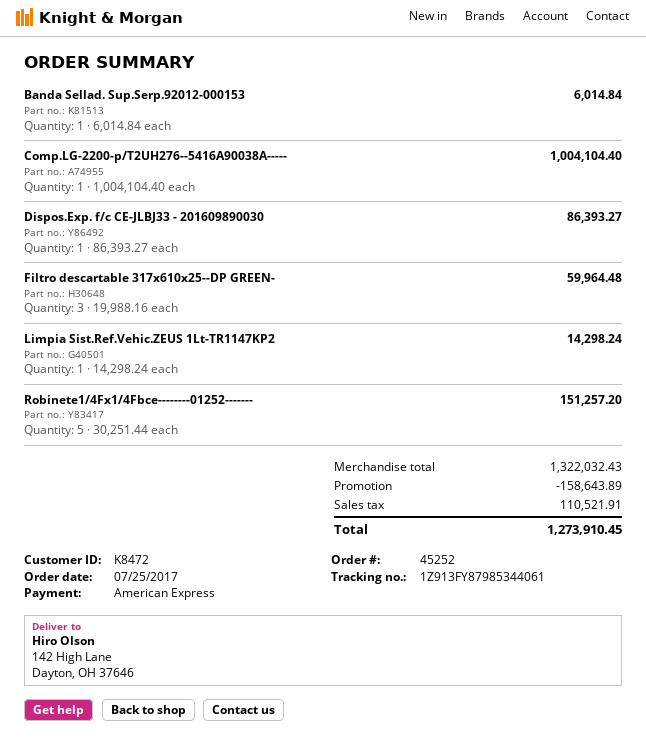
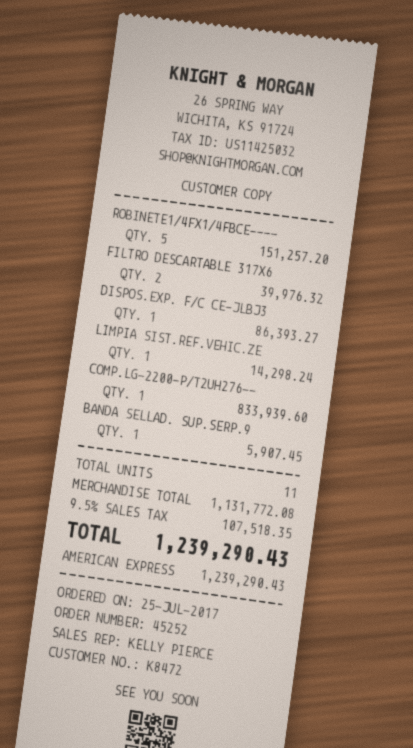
Banda Sellad. Sup.Serp.92012-000153: 1 for 6014.84 -> 1 for 5907.45
Comp.LG-2200-p/T2UH276--5416A90038A-----: 1 for 1004104.40 -> 1 for 833939.60
Filtro descartable 317x610x25--DP GREEN-: 3 for 59964.48 -> 2 for 39976.32
subtotal: 1322032.43 -> 1131772.08
discount: 158643.89 -> none
tax: 110521.91 -> 107518.35
total: 1273910.45 -> 1239290.43

